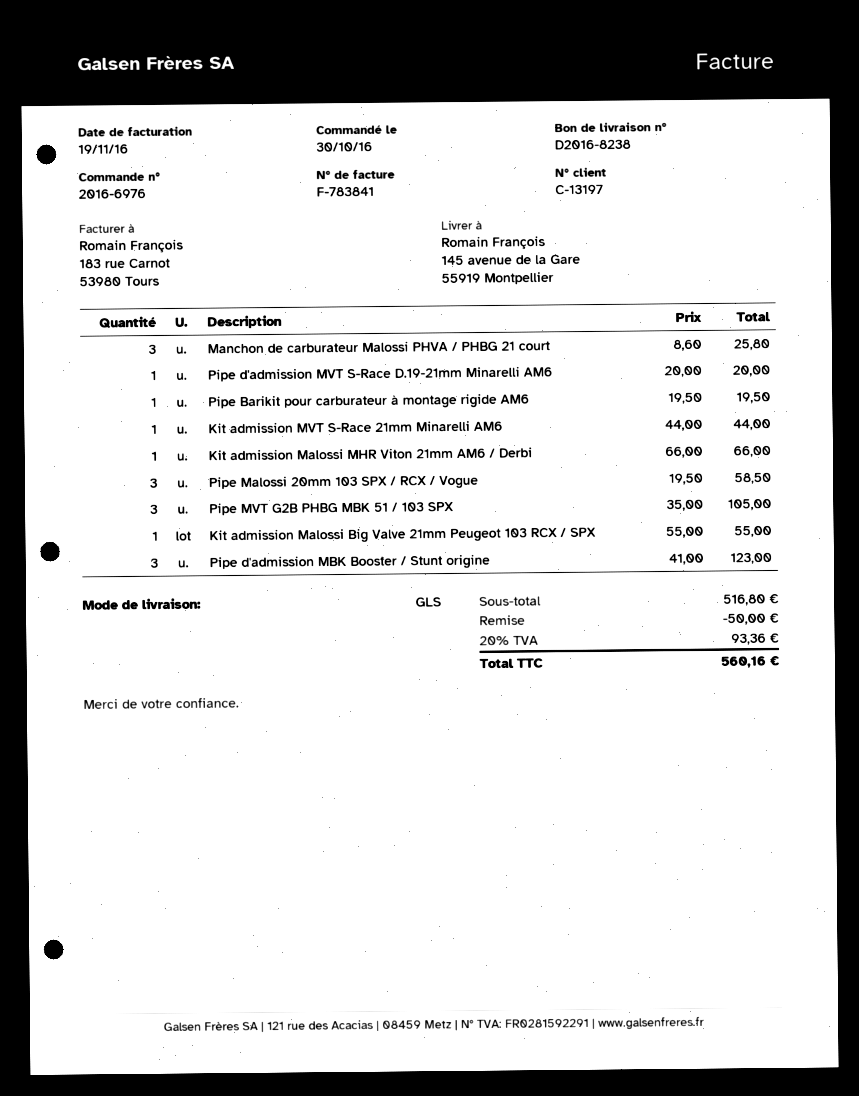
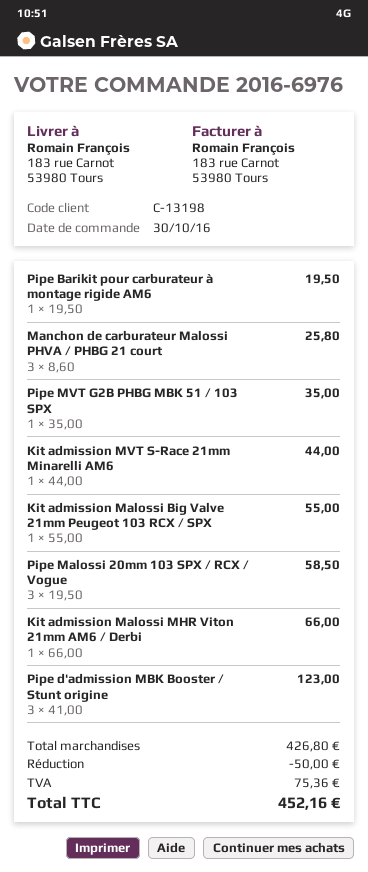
customer number: C-13197 -> C-13198
ship to: 145 avenue de la Gare, 55919 Montpellier -> 183 rue Carnot, 53980 Tours
Pipe d'admission MVT S-Race D.19-21mm Minarelli AM6: 1 x 20.00 = 20.00 -> none
Pipe MVT G2B PHBG MBK 51 / 103 SPX: 3 x 35.00 = 105.00 -> 1 x 35.00 = 35.00
subtotal: 516.80 -> 426.80
tax: 93.36 -> 75.36
total: 560.16 -> 452.16

